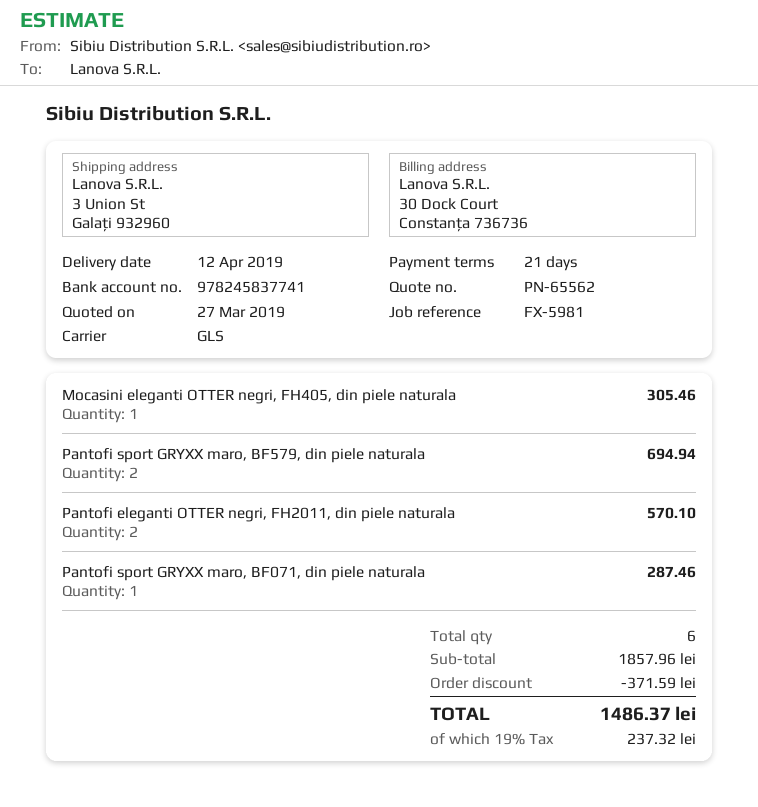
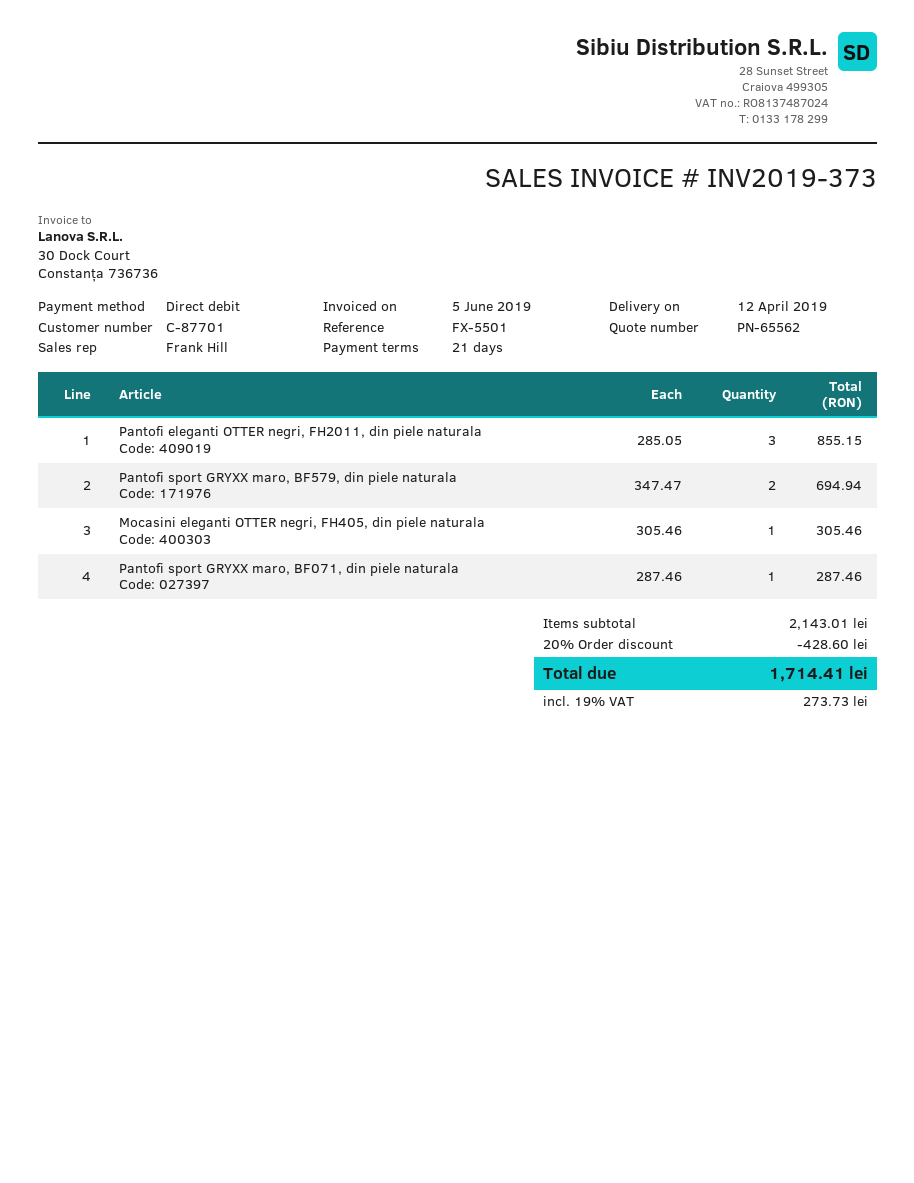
reference: FX-5981 -> FX-5501
Pantofi eleganti OTTER negri, FH2011, din piele naturala: 2 for 570.10 -> 3 for 855.15
subtotal: 1857.96 -> 2143.01
discount: 371.59 -> 428.60
tax: 19% = 237.32 -> 19% = 273.73
total: 1486.37 -> 1714.41

